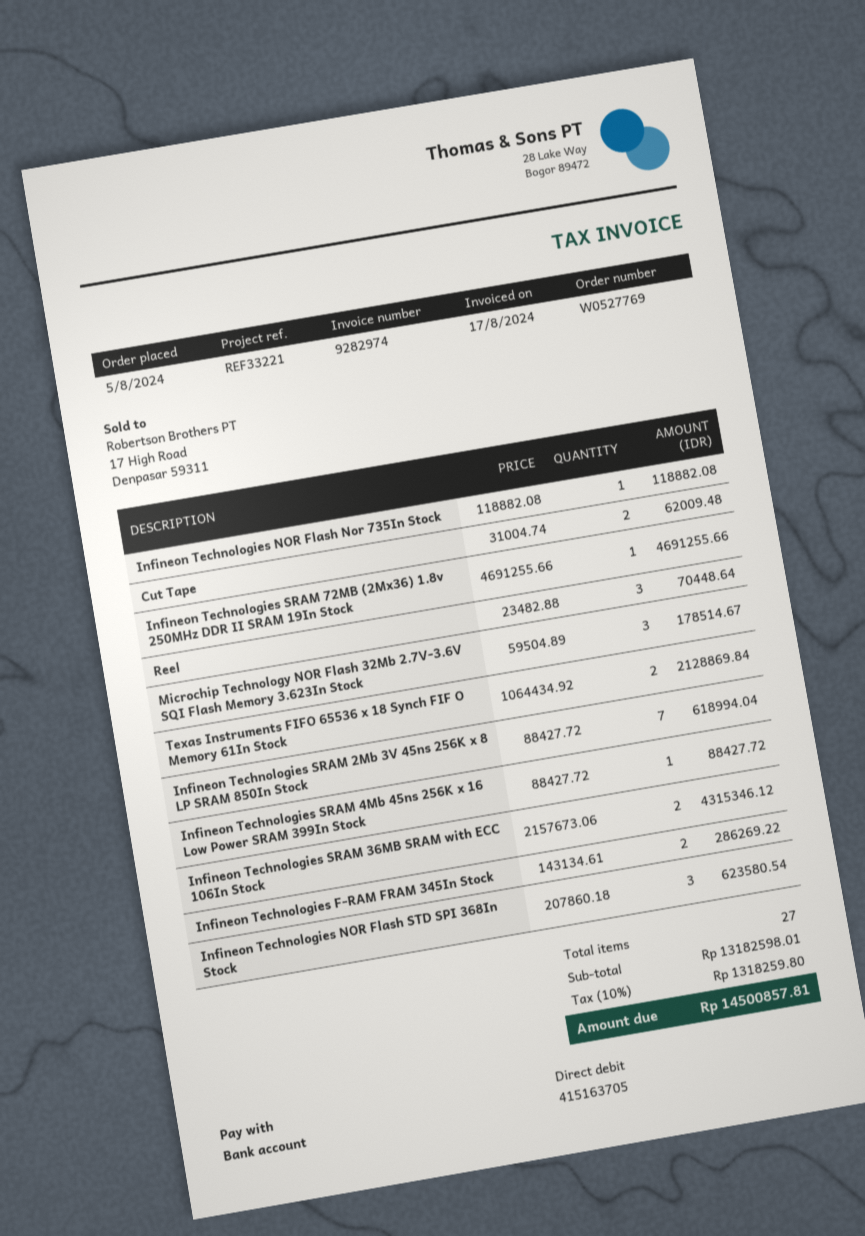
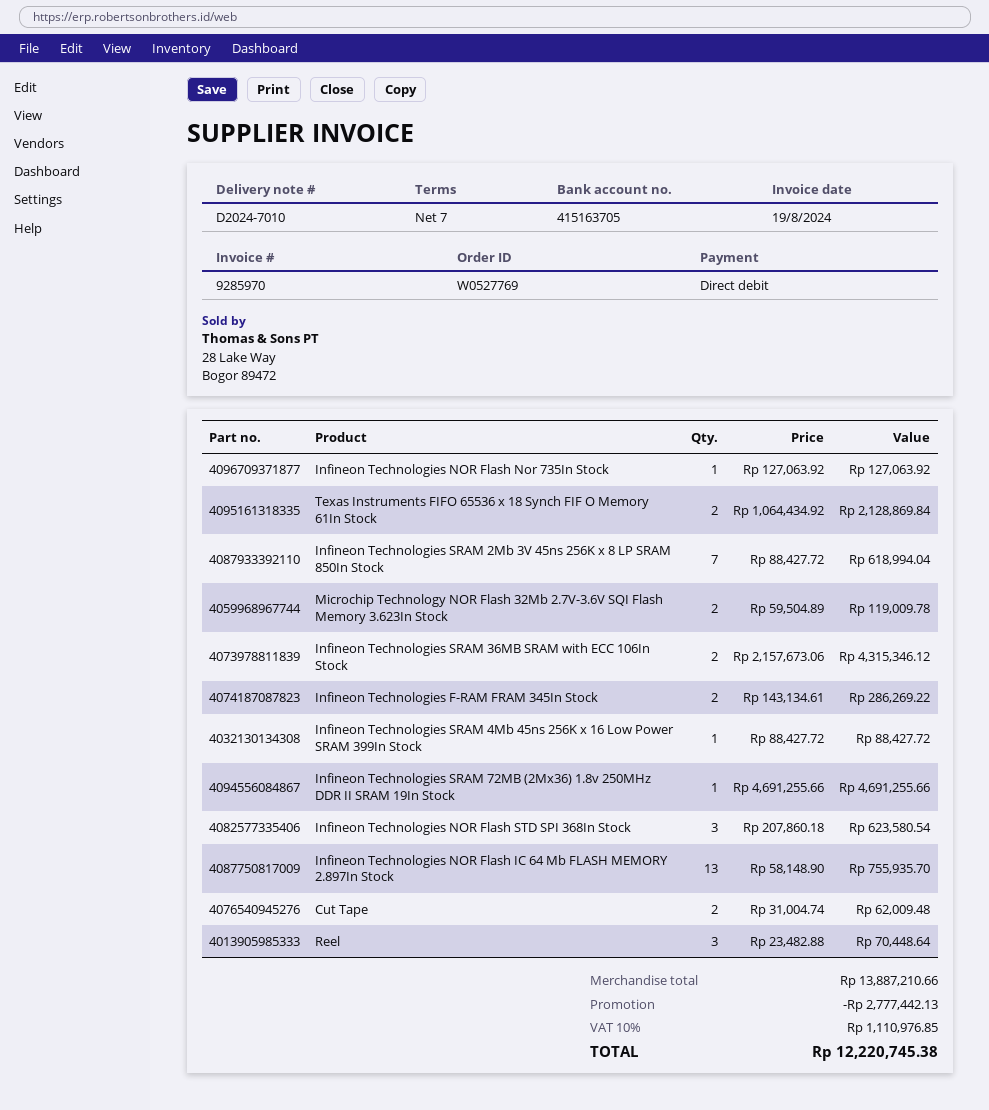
invoice number: 9282974 -> 9285970
invoice date: 2024-08-17 -> 2024-08-19
Infineon Technologies NOR Flash Nor 735In Stock: 1 x 118882.08 = 118882.08 -> 1 x 127063.92 = 127063.92
Microchip Technology NOR Flash 32Mb 2.7V-3.6V SQI Flash Memory 3.623In Stock: 3 x 59504.89 = 178514.67 -> 2 x 59504.89 = 119009.78
Infineon Technologies NOR Flash IC 64 Mb FLASH MEMORY 2.897In Stock: none -> 13 x 58148.90 = 755935.70
subtotal: 13182598.01 -> 13887210.66
discount: none -> 2777442.13
tax: 10% = 1318259.80 -> 10% = 1110976.85
total: 14500857.81 -> 12220745.38

